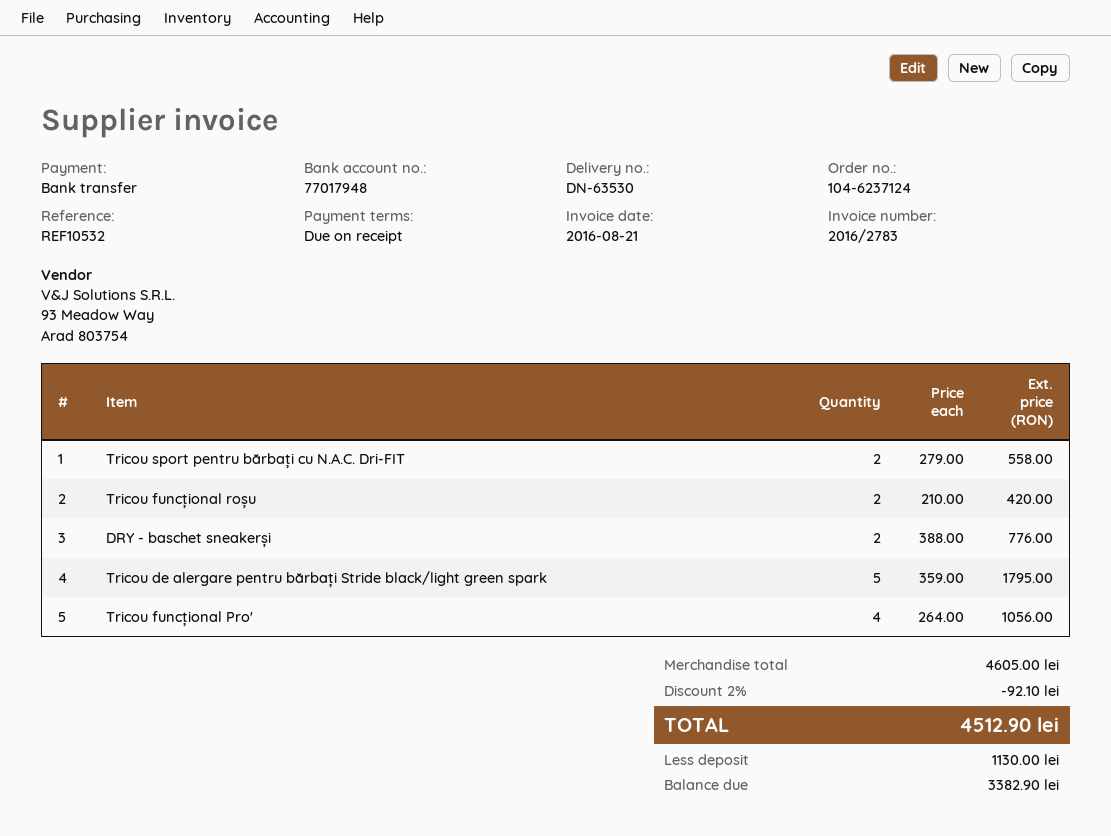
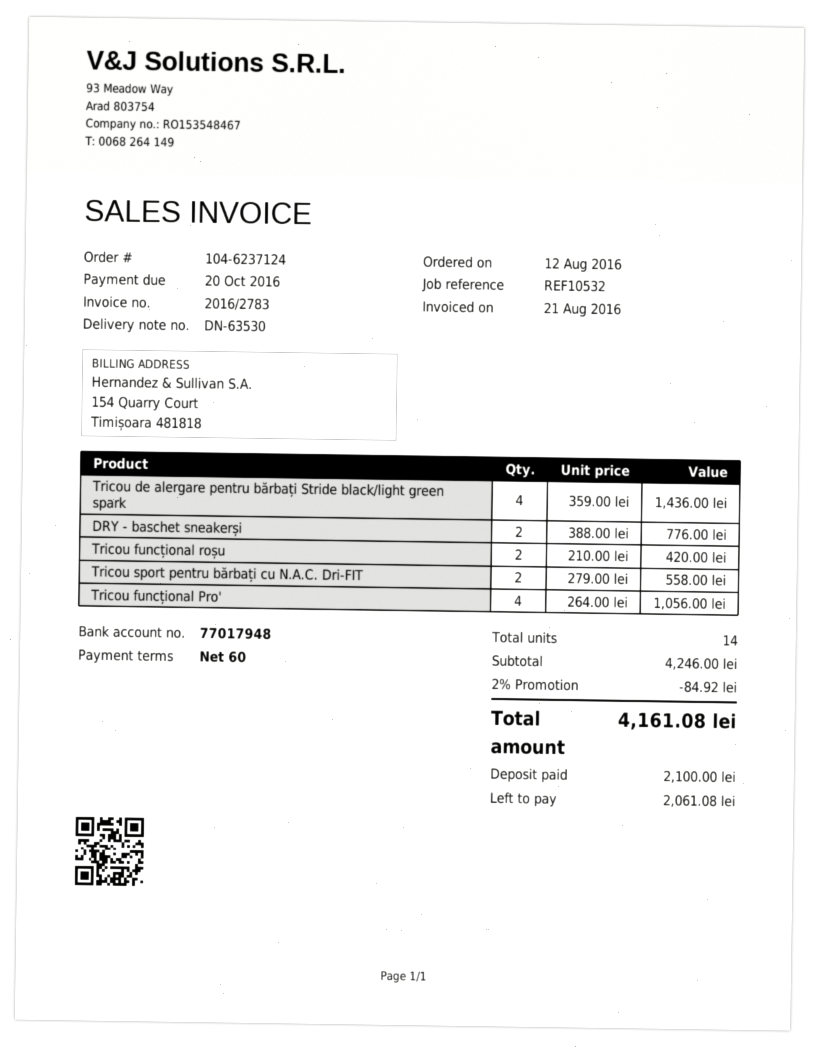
payment terms: on receipt -> 60 days
Tricou de alergare pentru bărbați Stride black/light green spark: 5 x 359.00 = 1795.00 -> 4 x 359.00 = 1436.00
subtotal: 4605.00 -> 4246.00
discount: 2% = 92.10 -> 2% = 84.92
total: 4512.90 -> 4161.08
deposit: 1130.00 -> 2100.00
balance: 3382.90 -> 2061.08

